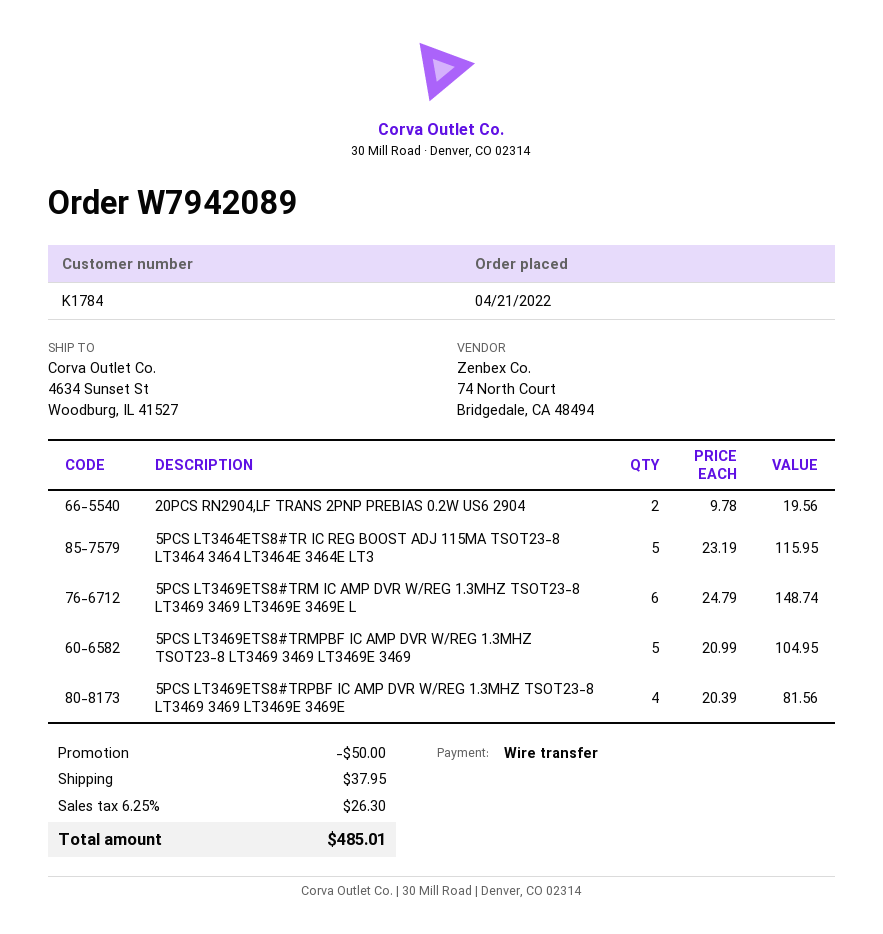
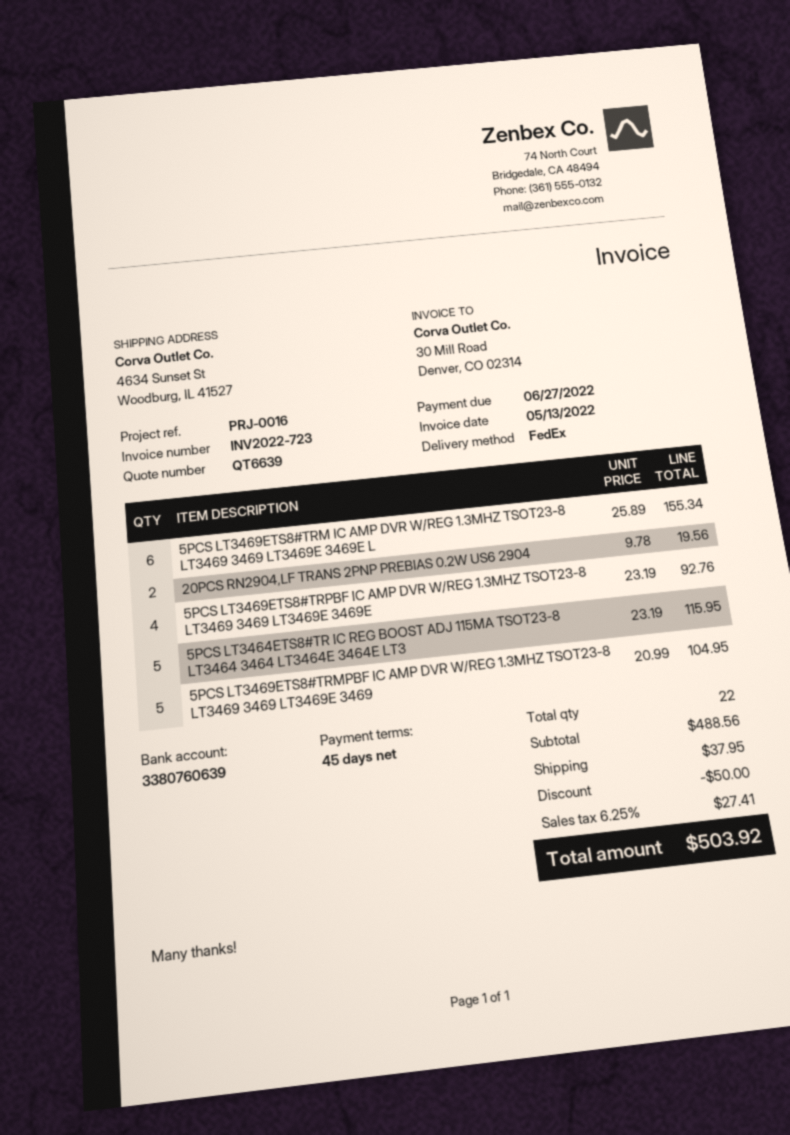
5PCS LT3469ETS8#TRM IC AMP DVR W/REG 1.3MHZ TSOT23-8 LT3469 3469 LT3469E 3469E L: 6 x 24.79 = 148.74 -> 6 x 25.89 = 155.34
5PCS LT3469ETS8#TRPBF IC AMP DVR W/REG 1.3MHZ TSOT23-8 LT3469 3469 LT3469E 3469E: 4 x 20.39 = 81.56 -> 4 x 23.19 = 92.76
tax: 6.25% = 26.30 -> 6.25% = 27.41
total: 485.01 -> 503.92

